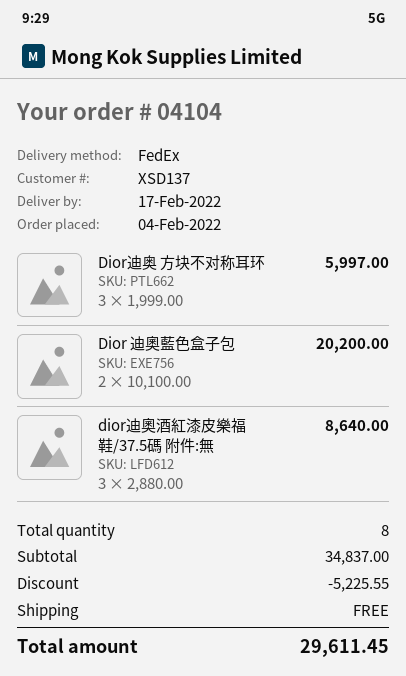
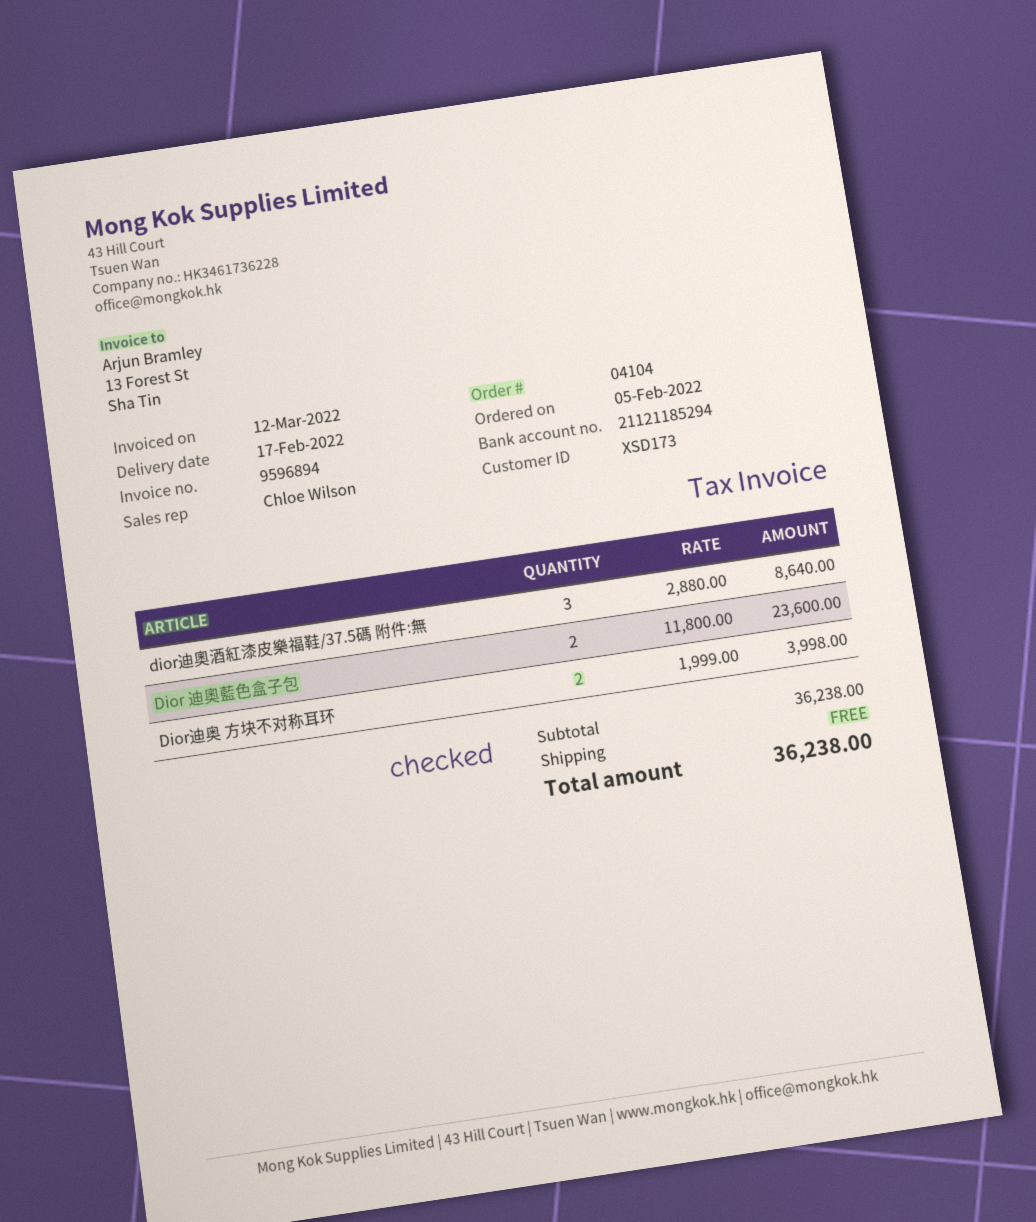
order date: 2022-02-04 -> 2022-02-05
customer number: XSD137 -> XSD173
Dior迪奥 方块不对称耳环: 3 x 1999.00 = 5997.00 -> 2 x 1999.00 = 3998.00
Dior 迪奧藍色盒子包: 2 x 10100.00 = 20200.00 -> 2 x 11800.00 = 23600.00
subtotal: 34837.00 -> 36238.00
discount: 5225.55 -> none
total: 29611.45 -> 36238.00

